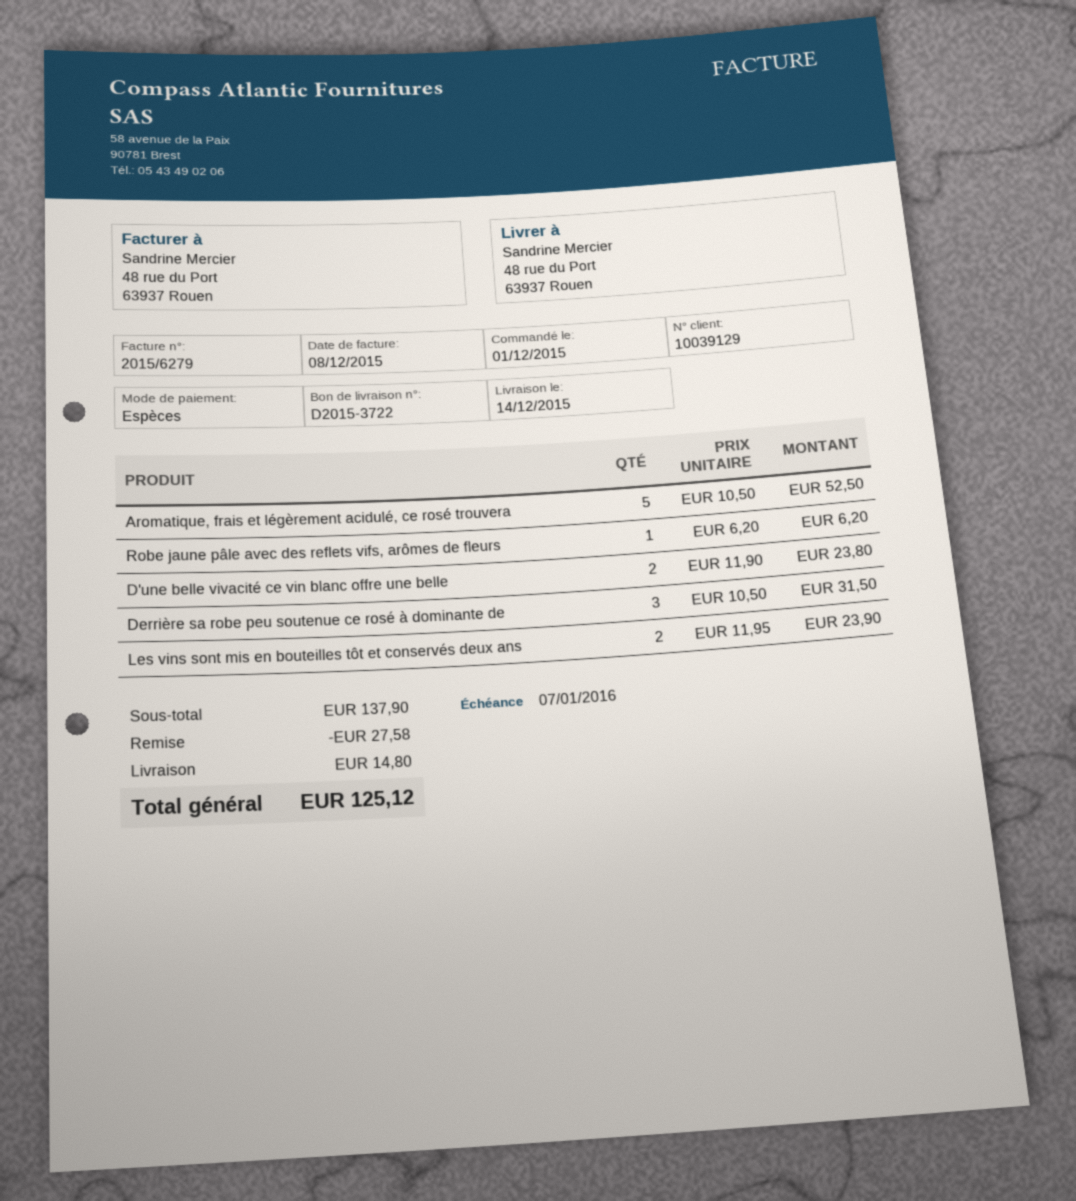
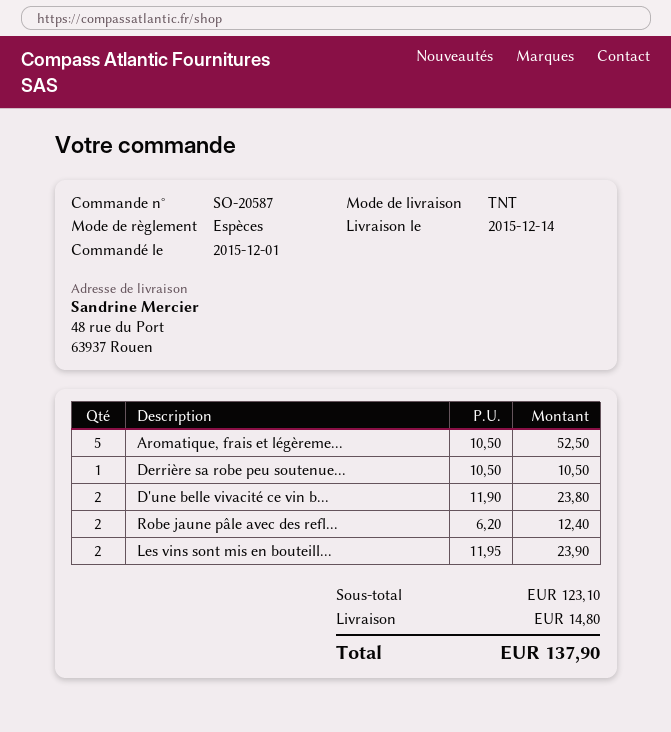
Robe jaune pâle avec des reflets vifs, arômes de fleurs: 1 x 6.20 = 6.20 -> 2 x 6.20 = 12.40
Derrière sa robe peu soutenue ce rosé à dominante de: 3 x 10.50 = 31.50 -> 1 x 10.50 = 10.50
subtotal: 137.90 -> 123.10
discount: 27.58 -> none
total: 125.12 -> 137.90

